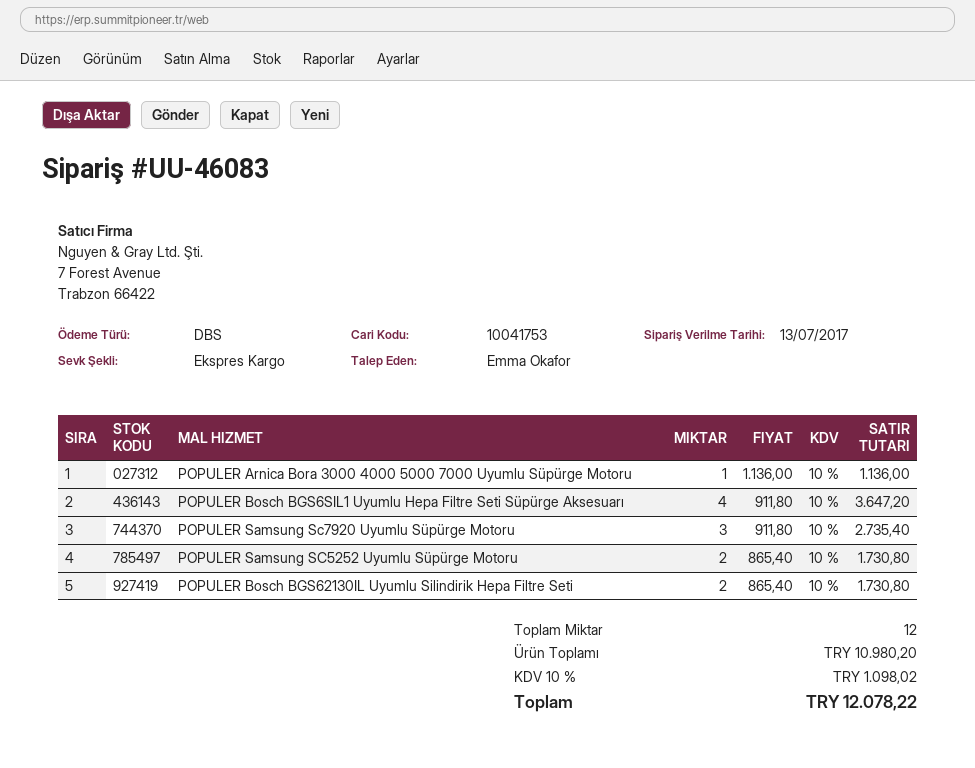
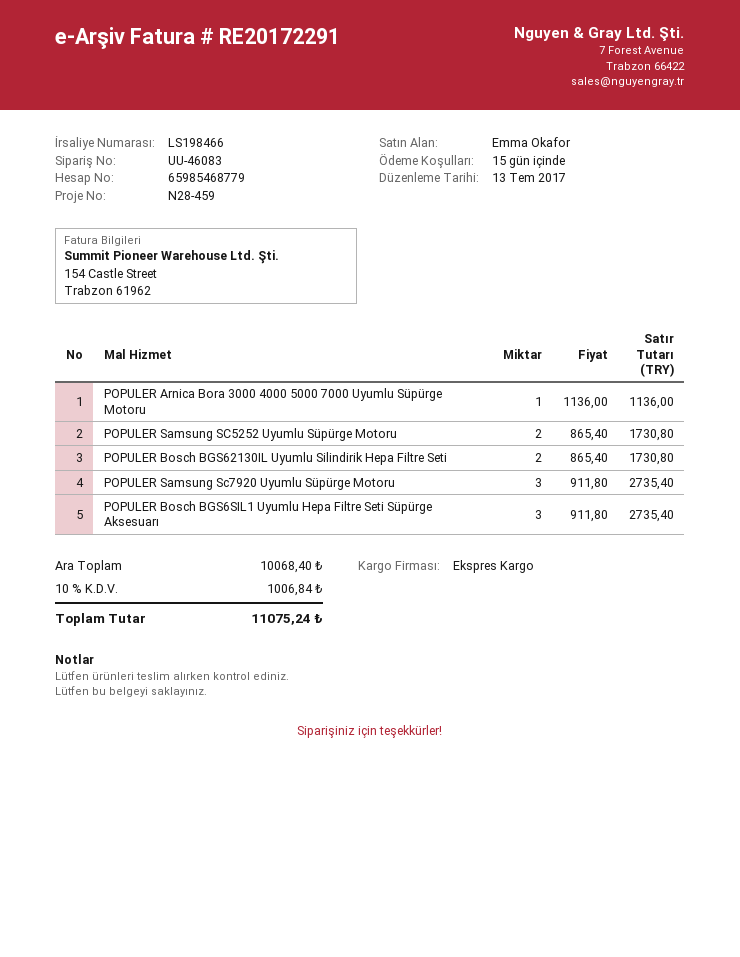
POPULER Bosch BGS6SIL1 Uyumlu Hepa Filtre Seti Süpürge Aksesuarı: 4 x 911.80 = 3647.20 -> 3 x 911.80 = 2735.40
subtotal: 10980.20 -> 10068.40
tax: 10% = 1098.02 -> 10% = 1006.84
total: 12078.22 -> 11075.24

